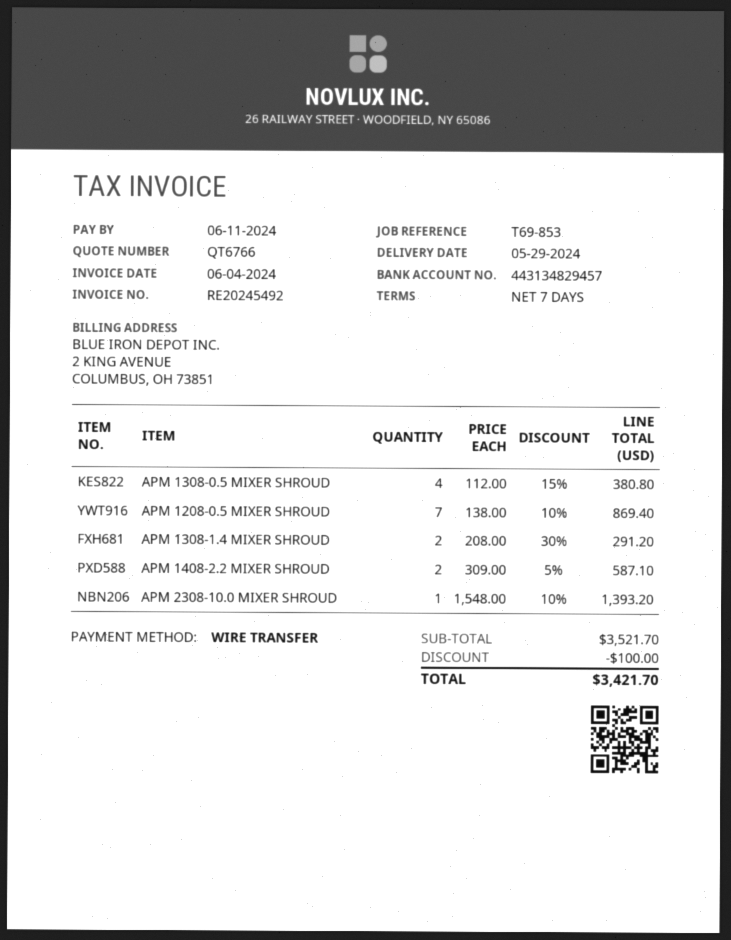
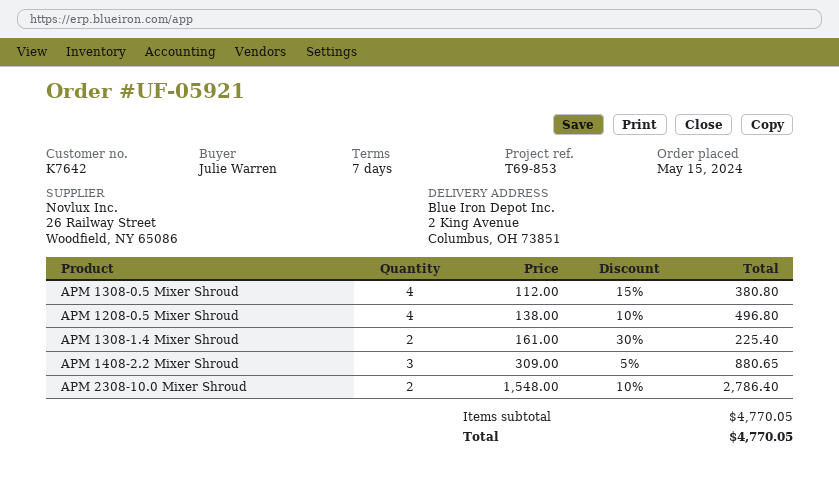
APM 1208-0.5 MIXER SHROUD: 7 x 138.00 - 10% = 869.40 -> 4 x 138.00 - 10% = 496.80
APM 1308-1.4 MIXER SHROUD: 2 x 208.00 - 30% = 291.20 -> 2 x 161.00 - 30% = 225.40
APM 1408-2.2 MIXER SHROUD: 2 x 309.00 - 5% = 587.10 -> 3 x 309.00 - 5% = 880.65
APM 2308-10.0 MIXER SHROUD: 1 x 1548.00 - 10% = 1393.20 -> 2 x 1548.00 - 10% = 2786.40
subtotal: 3521.70 -> 4770.05
discount: 100.00 -> none
total: 3421.70 -> 4770.05

